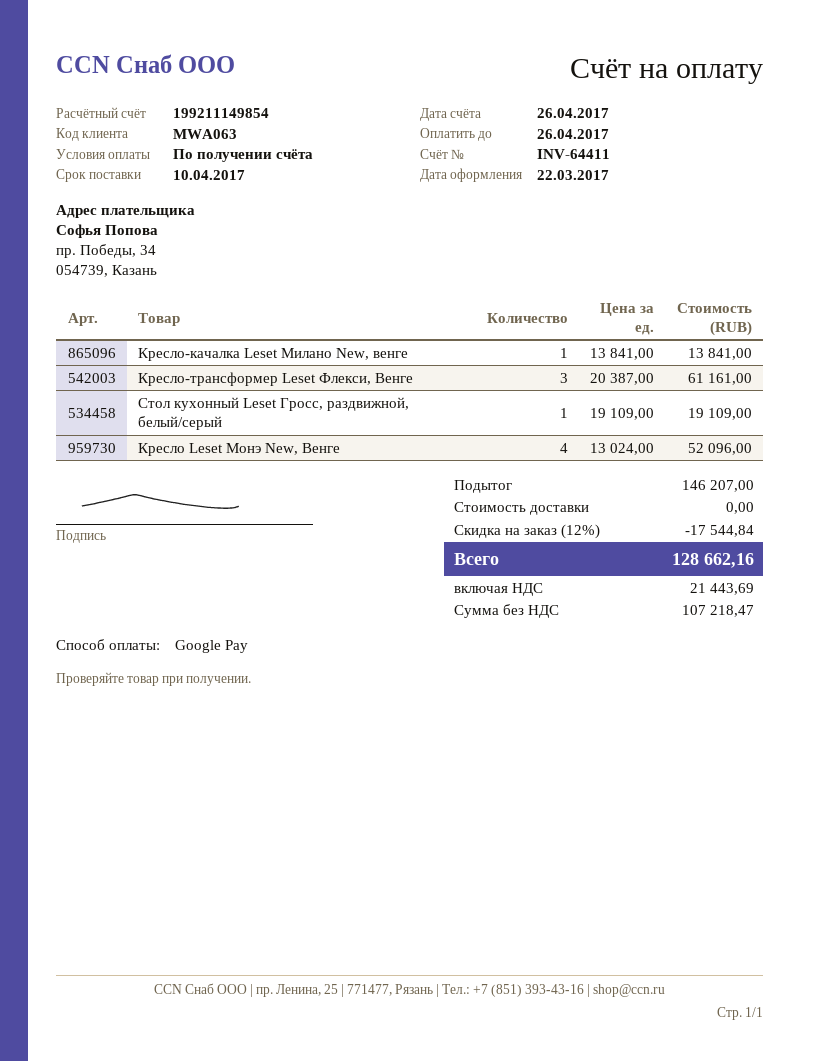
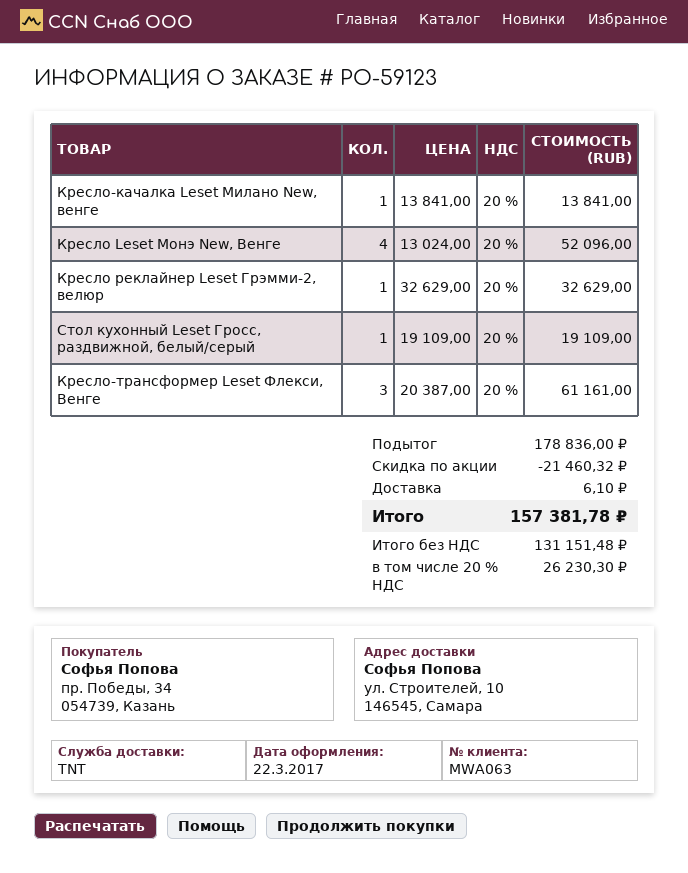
Кресло реклайнер Leset Грэмми-2, велюр: none -> 1 x 32629.00 = 32629.00
subtotal: 146207.00 -> 178836.00
discount: 17544.84 -> 21460.32
shipping: 0.00 -> 6.10
net: 107218.47 -> 131151.48
tax: 21443.69 -> 26230.30
total: 128662.16 -> 157381.78

